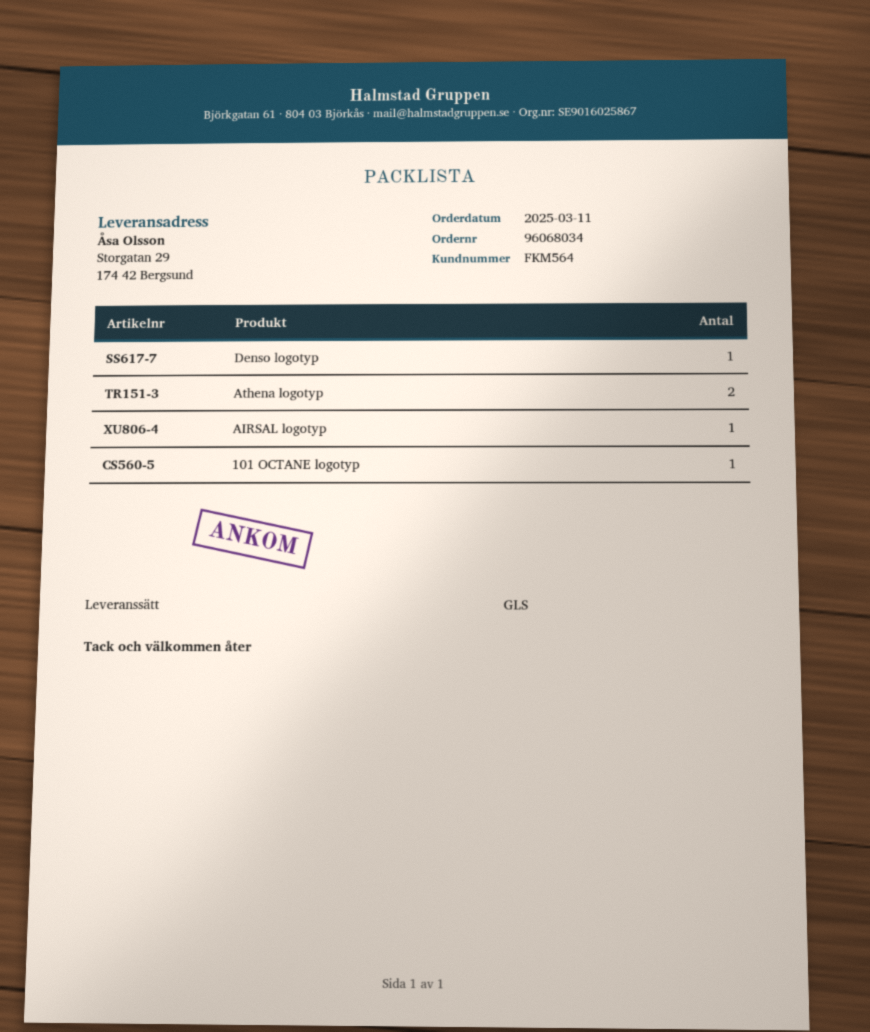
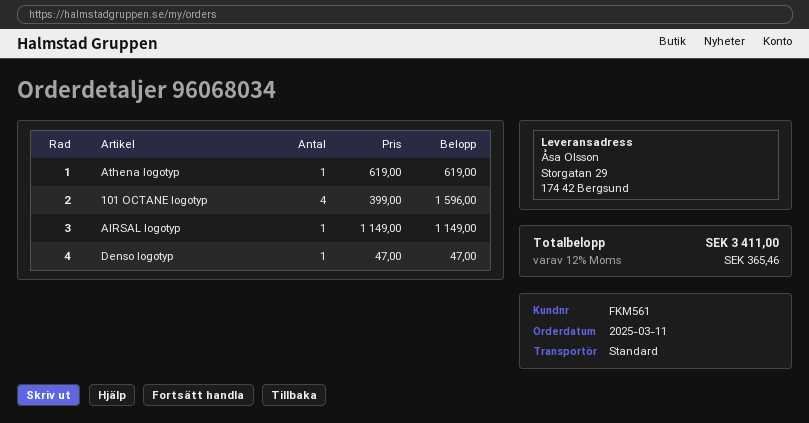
customer number: FKM564 -> FKM561
shipping method: GLS -> standard
Athena logotyp: 2 -> 1
101 OCTANE logotyp: 1 -> 4

